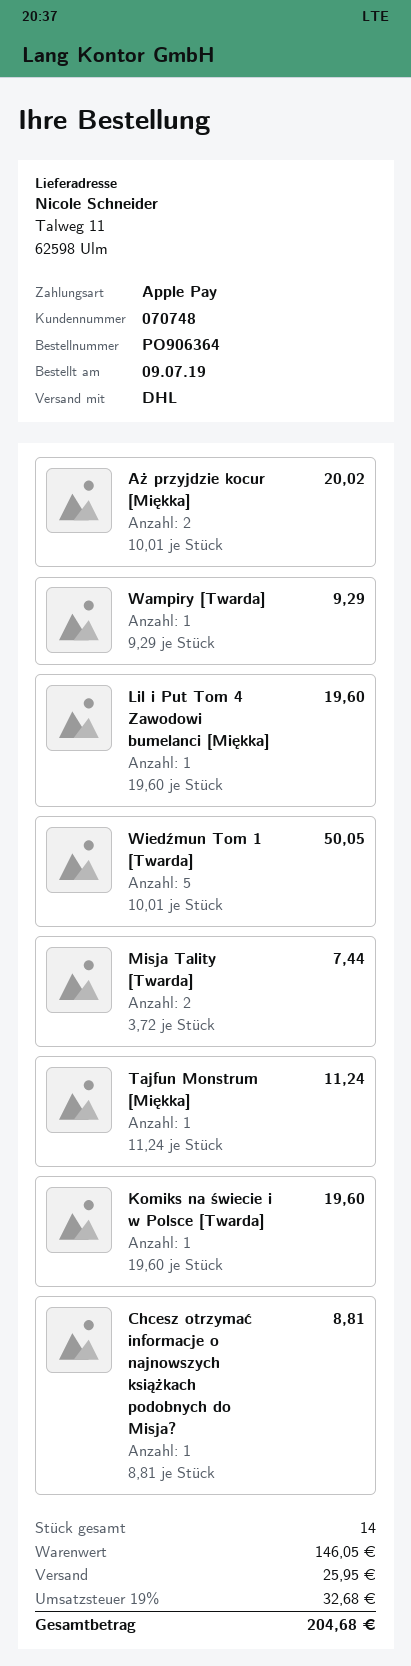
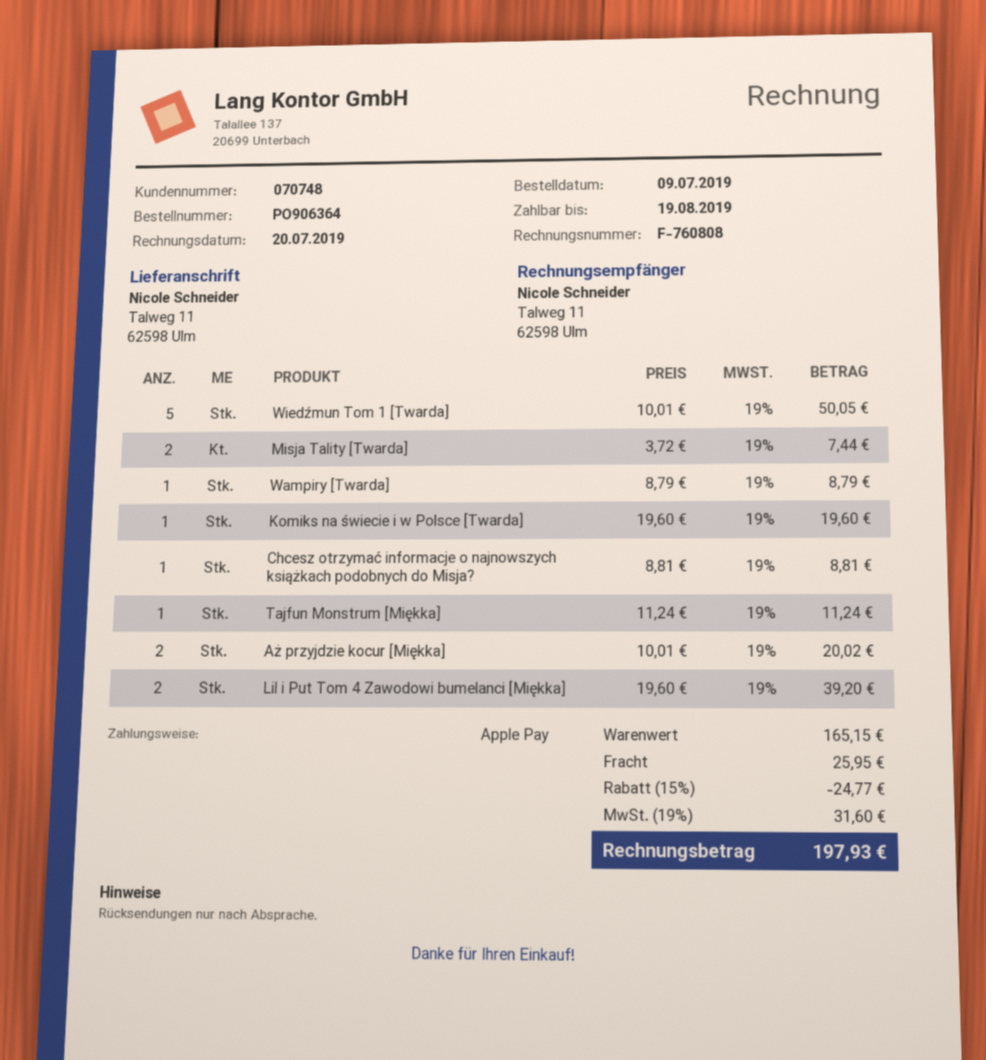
Wampiry [Twarda]: 1 x 9.29 = 9.29 -> 1 x 8.79 = 8.79
Lil i Put Tom 4 Zawodowi bumelanci [Miękka]: 1 x 19.60 = 19.60 -> 2 x 19.60 = 39.20
subtotal: 146.05 -> 165.15
discount: none -> 15% = 24.77
tax: 19% = 32.68 -> 19% = 31.60
total: 204.68 -> 197.93

